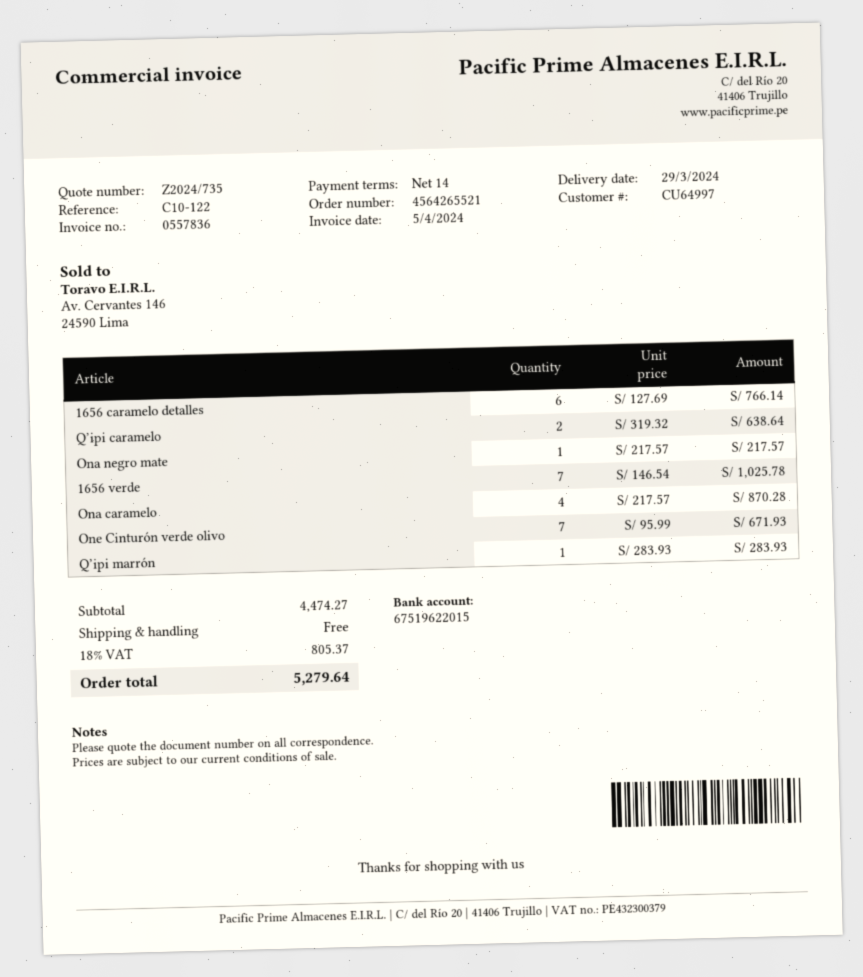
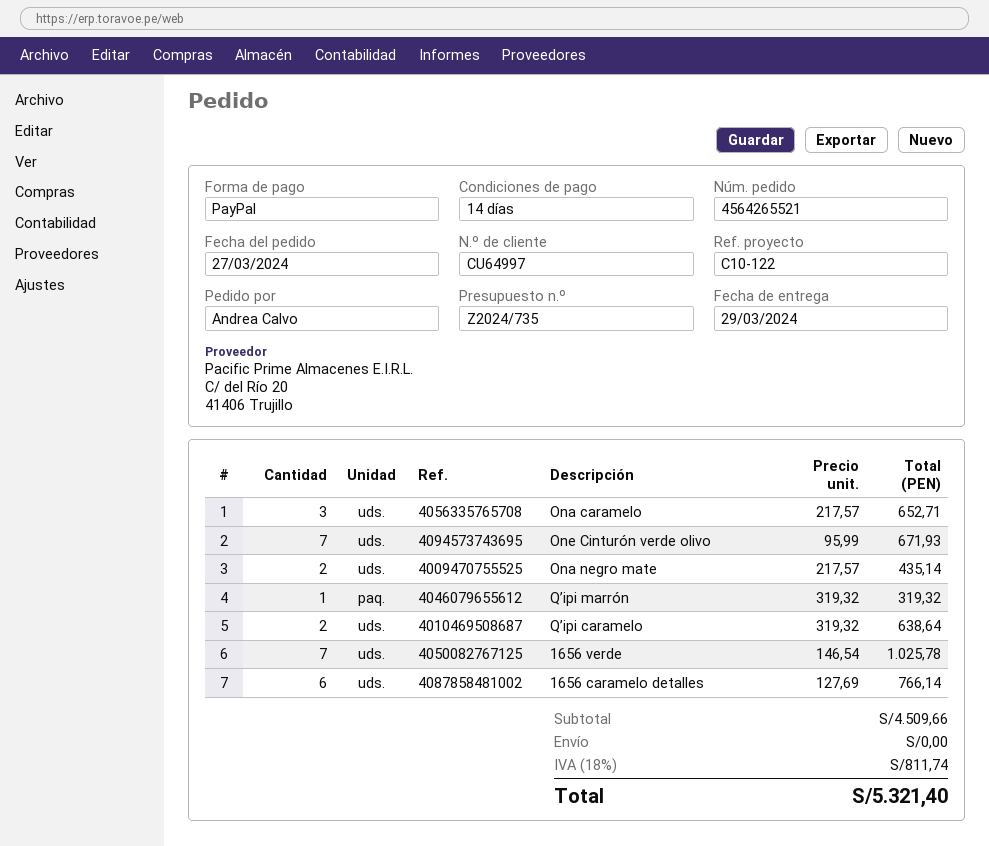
Ona negro mate: 1 x 217.57 = 217.57 -> 2 x 217.57 = 435.14
Ona caramelo: 4 x 217.57 = 870.28 -> 3 x 217.57 = 652.71
Q’ipi marrón: 1 x 283.93 = 283.93 -> 1 x 319.32 = 319.32
subtotal: 4474.27 -> 4509.66
tax: 18% = 805.37 -> 18% = 811.74
total: 5279.64 -> 5321.40

